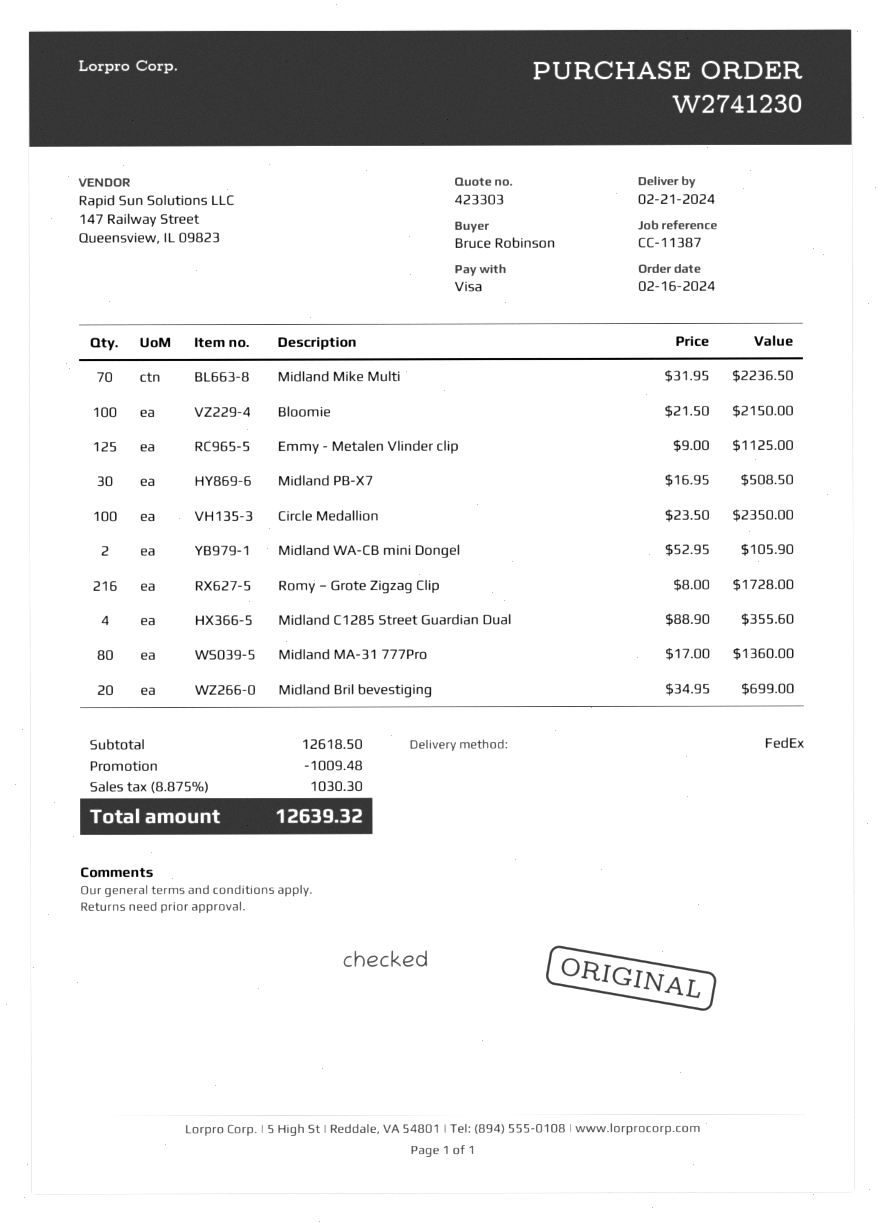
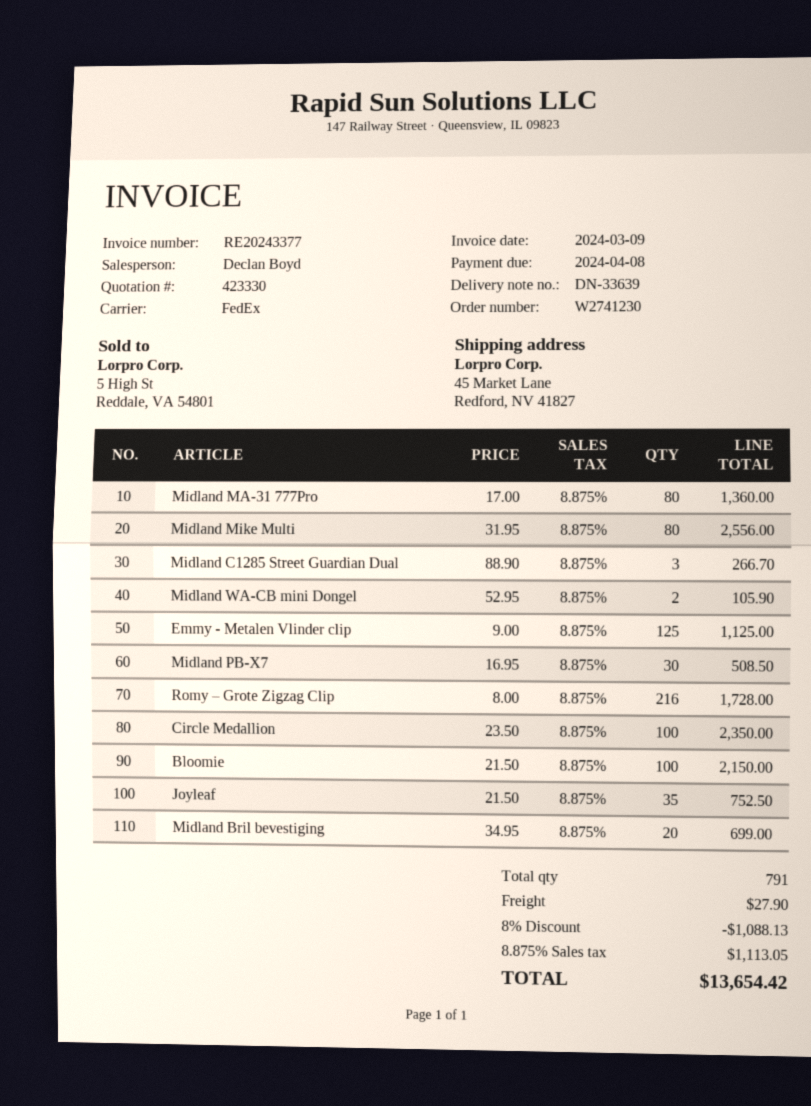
quote number: 423303 -> 423330
Midland Mike Multi: 70 x 31.95 = 2236.50 -> 80 x 31.95 = 2556.00
Midland C1285 Street Guardian Dual: 4 x 88.90 = 355.60 -> 3 x 88.90 = 266.70
Joyleaf: none -> 35 x 21.50 = 752.50
discount: 1009.48 -> 1088.13
shipping: none -> 27.90
tax: 8.875% = 1030.30 -> 8.875% = 1113.05
total: 12639.32 -> 13654.42

